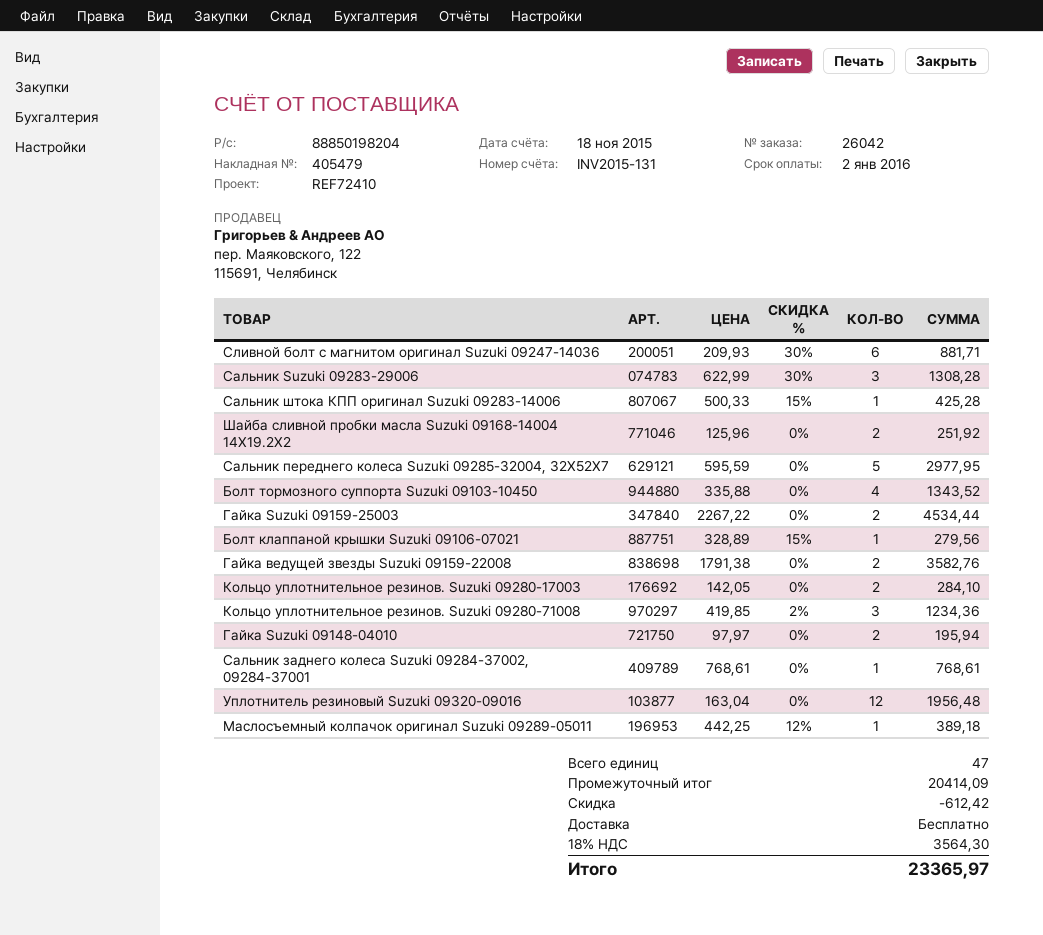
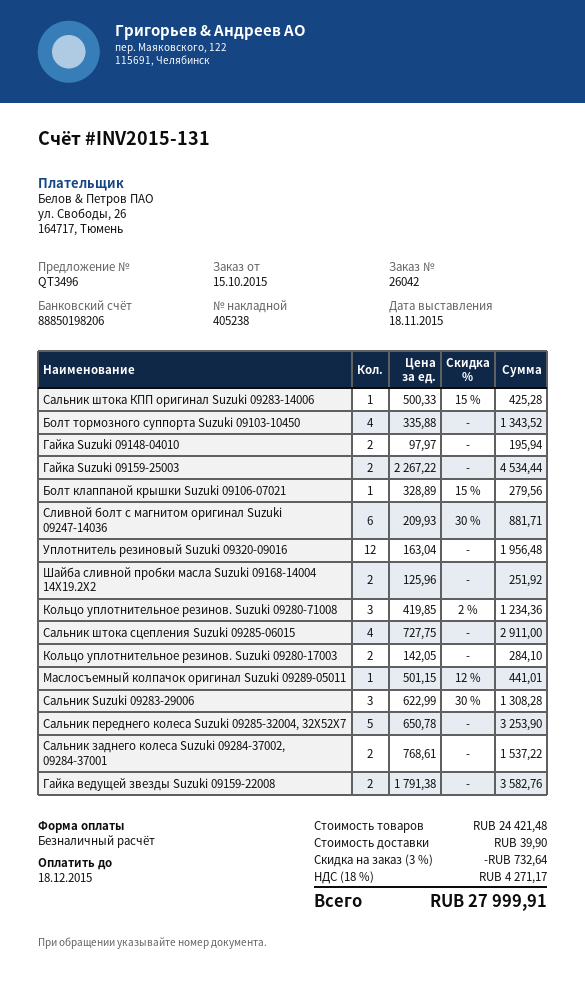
delivery note number: 405479 -> 405238
due date: 2016-01-02 -> 2015-12-18
bank account: 88850198204 -> 88850198206
Сальник переднего колеса Suzuki 09285-32004, 32X52X7: 5 x 595.59 = 2977.95 -> 5 x 650.78 = 3253.90
Сальник заднего колеса Suzuki 09284-37002, 09284-37001: 1 x 768.61 = 768.61 -> 2 x 768.61 = 1537.22
Маслосъемный колпачок оригинал Suzuki 09289-05011: 1 x 442.25 - 12% = 389.18 -> 1 x 501.15 - 12% = 441.01
Сальник штока сцепления Suzuki 09285-06015: none -> 4 x 727.75 = 2911.00
subtotal: 20414.09 -> 24421.48
discount: 612.42 -> 732.64
shipping: 0.00 -> 39.90
tax: 18% = 3564.30 -> 18% = 4271.17
total: 23365.97 -> 27999.91

